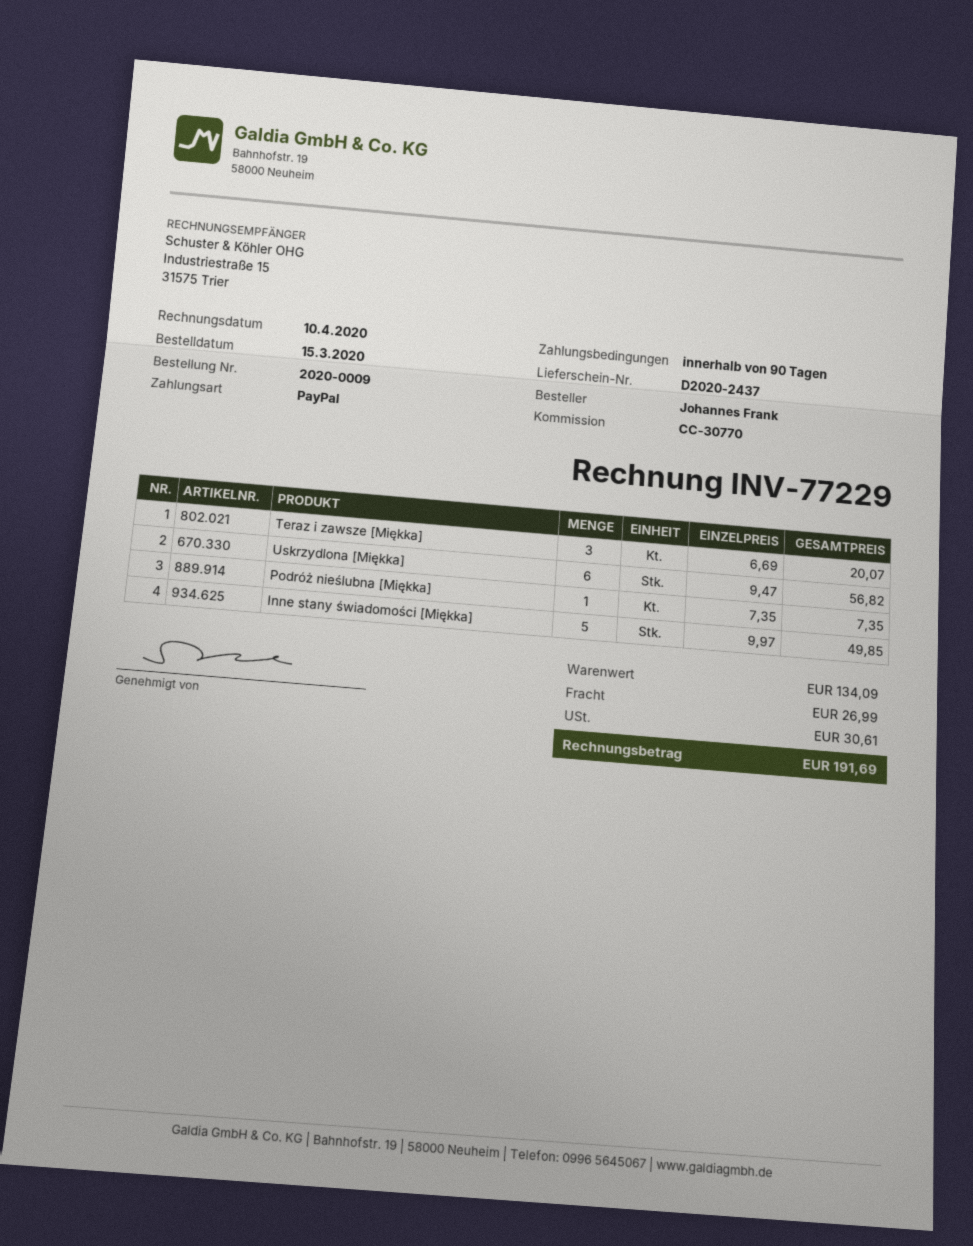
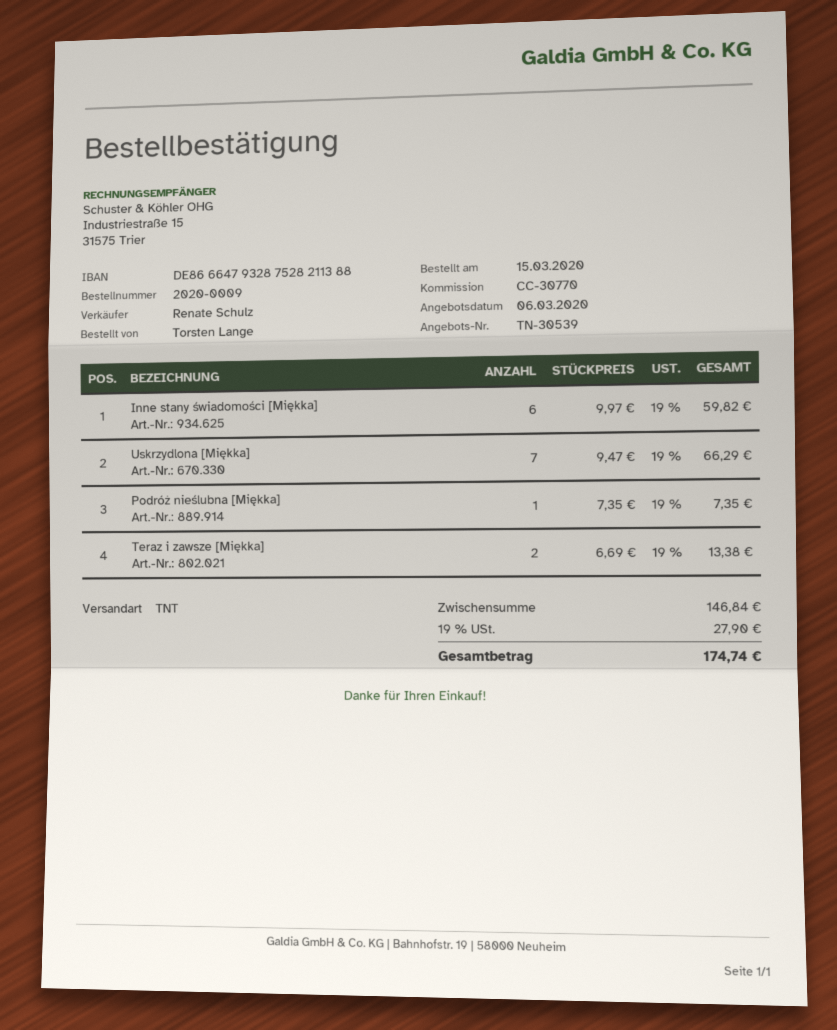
ordered by: Johannes Frank -> Torsten Lange
Teraz i zawsze [Miękka]: 3 x 6.69 = 20.07 -> 2 x 6.69 = 13.38
Uskrzydlona [Miękka]: 6 x 9.47 = 56.82 -> 7 x 9.47 = 66.29
Inne stany świadomości [Miękka]: 5 x 9.97 = 49.85 -> 6 x 9.97 = 59.82
subtotal: 134.09 -> 146.84
shipping: 26.99 -> none
tax: 30.61 -> 27.90
total: 191.69 -> 174.74

